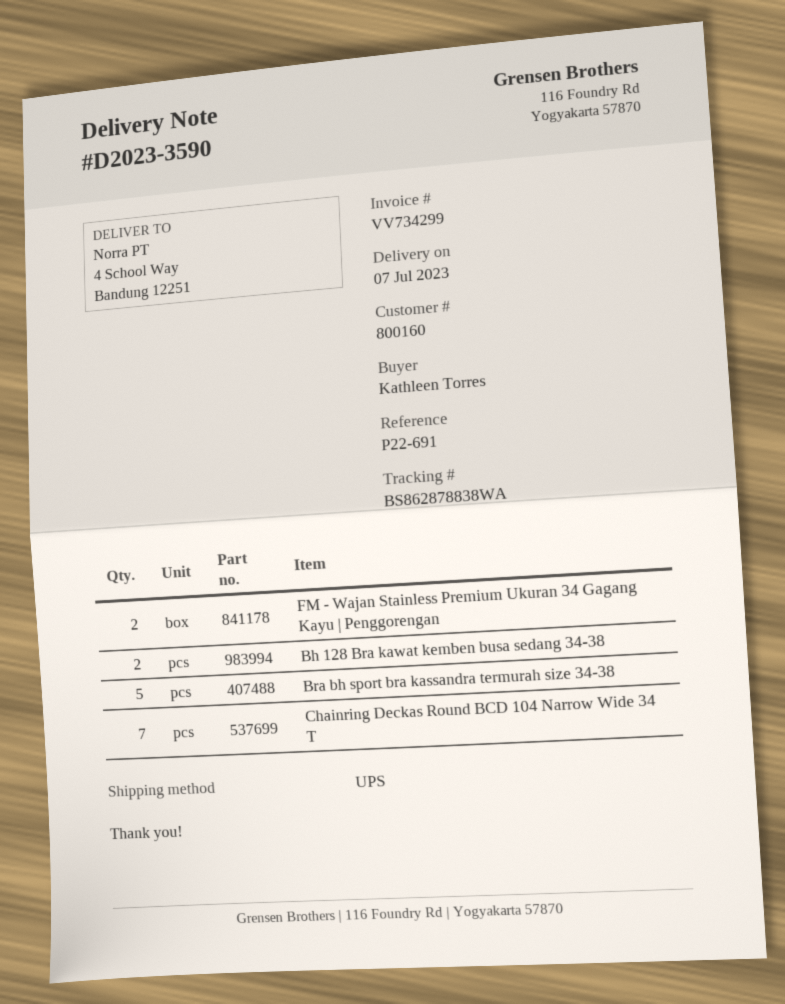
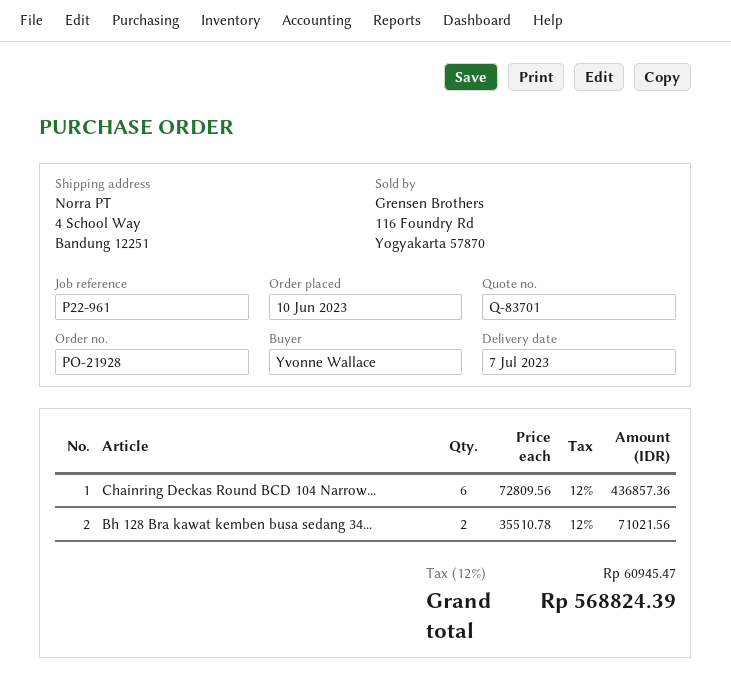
reference: P22-691 -> P22-961
ordered by: Kathleen Torres -> Yvonne Wallace
FM - Wajan Stainless Premium Ukuran 34 Gagang Kayu | Penggorengan: 2 -> none
Bra bh sport bra kassandra termurah size 34-38: 5 -> none
Chainring Deckas Round BCD 104 Narrow Wide 34 T: 7 -> 6

